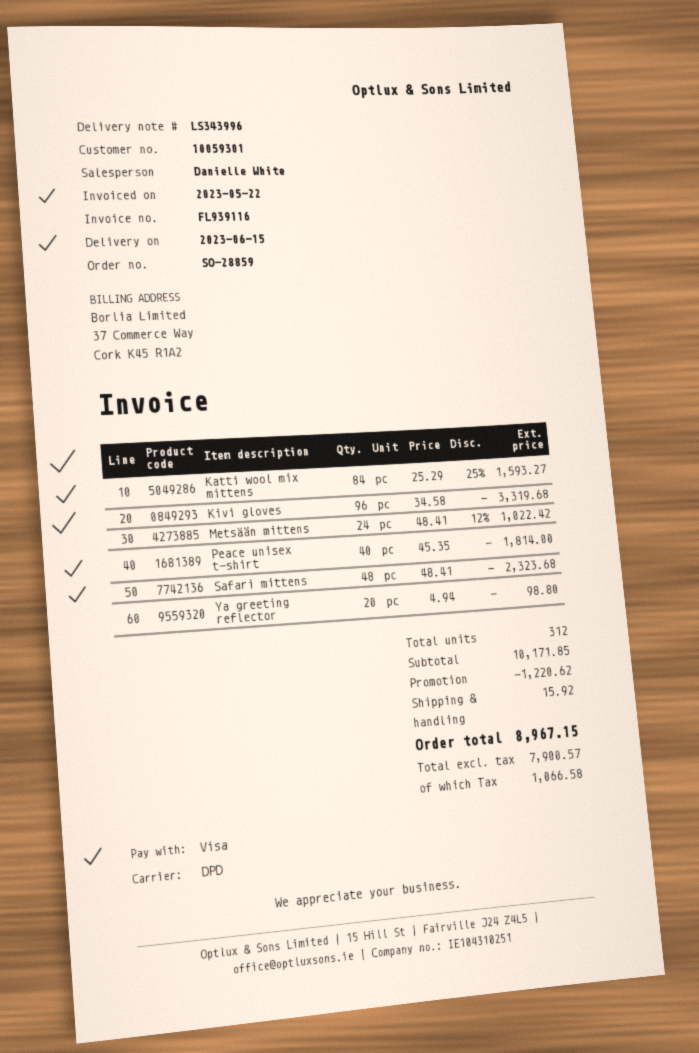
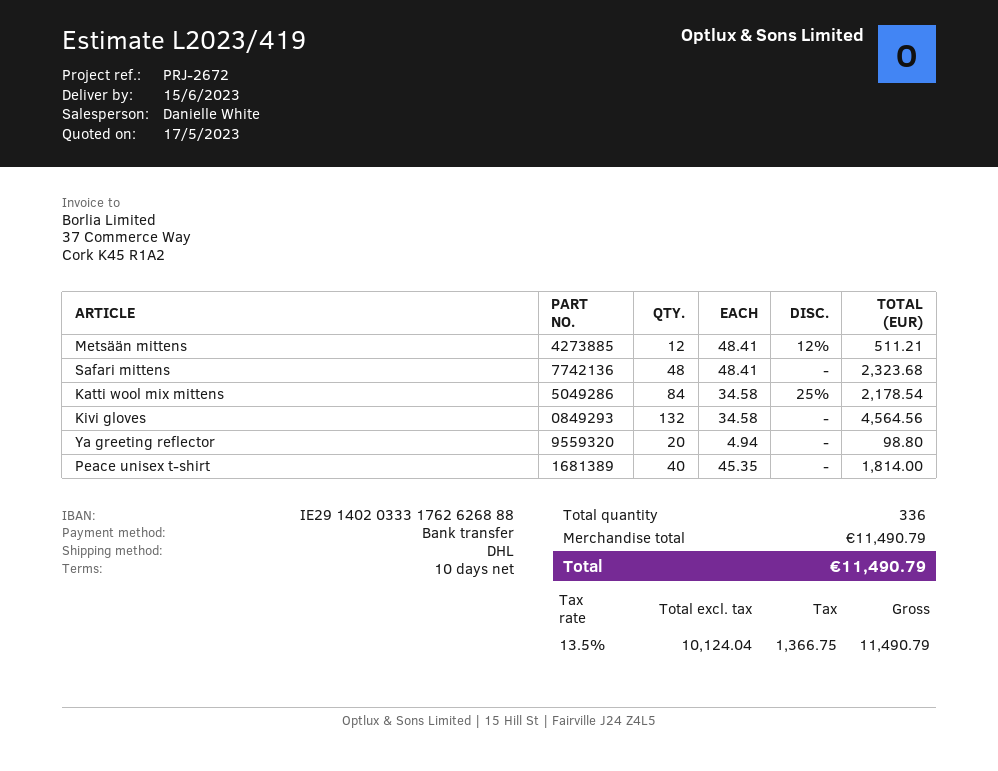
payment method: Visa -> bank transfer
shipping method: DPD -> DHL
Katti wool mix mittens: 84 x 25.29 - 25% = 1593.27 -> 84 x 34.58 - 25% = 2178.54
Kivi gloves: 96 x 34.58 = 3319.68 -> 132 x 34.58 = 4564.56
Metsään mittens: 24 x 48.41 - 12% = 1022.42 -> 12 x 48.41 - 12% = 511.21
total quantity: 312 -> 336
subtotal: 10171.85 -> 11490.79
discount: 1220.62 -> none
shipping: 15.92 -> none
net: 7900.57 -> 10124.04
tax: 1066.58 -> 1366.75
total: 8967.15 -> 11490.79

